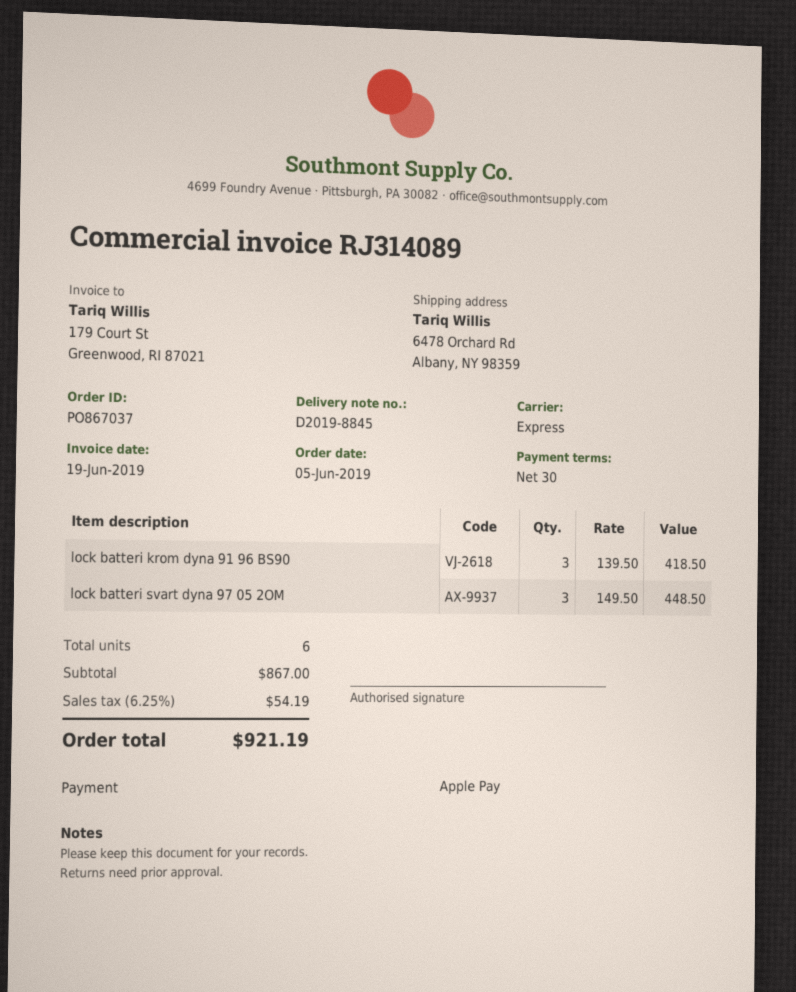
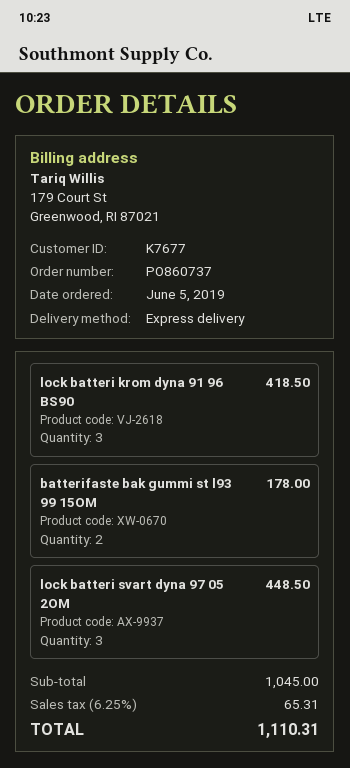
order number: PO867037 -> PO860737
batterifaste bak gummi st l93 99 15OM: none -> 2 for 178.00
subtotal: 867.00 -> 1045.00
tax: 6.25% = 54.19 -> 6.25% = 65.31
total: 921.19 -> 1110.31

